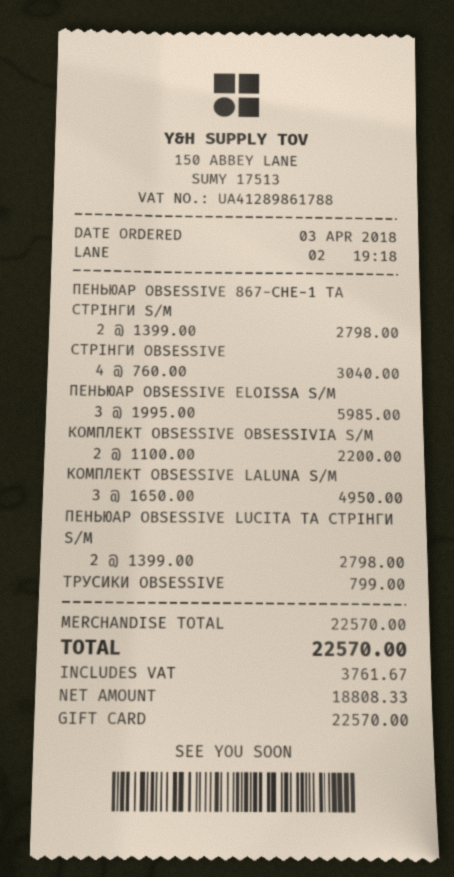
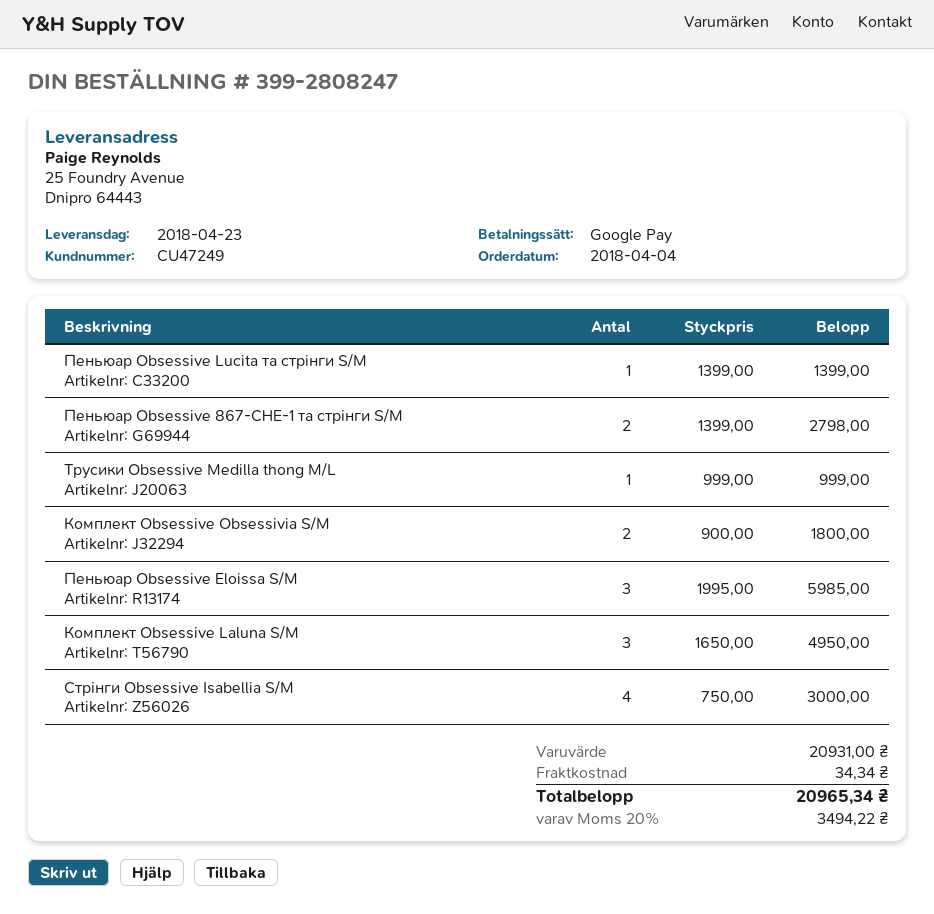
order date: 2018-04-03 -> 2018-04-04
payment method: gift card -> Google Pay
СТРІНГИ OBSESSIVE: 4 x 760.00 = 3040.00 -> 4 x 750.00 = 3000.00
КОМПЛЕКТ OBSESSIVE OBSESSIVIA S/M: 2 x 1100.00 = 2200.00 -> 2 x 900.00 = 1800.00
ПЕНЬЮАР OBSESSIVE LUCITA ТА СТРІНГИ S/M: 2 x 1399.00 = 2798.00 -> 1 x 1399.00 = 1399.00
ТРУСИКИ OBSESSIVE: 1 x 799.00 = 799.00 -> 1 x 999.00 = 999.00
subtotal: 22570.00 -> 20931.00
shipping: none -> 34.34
tax: 3761.67 -> 3494.22
total: 22570.00 -> 20965.34

